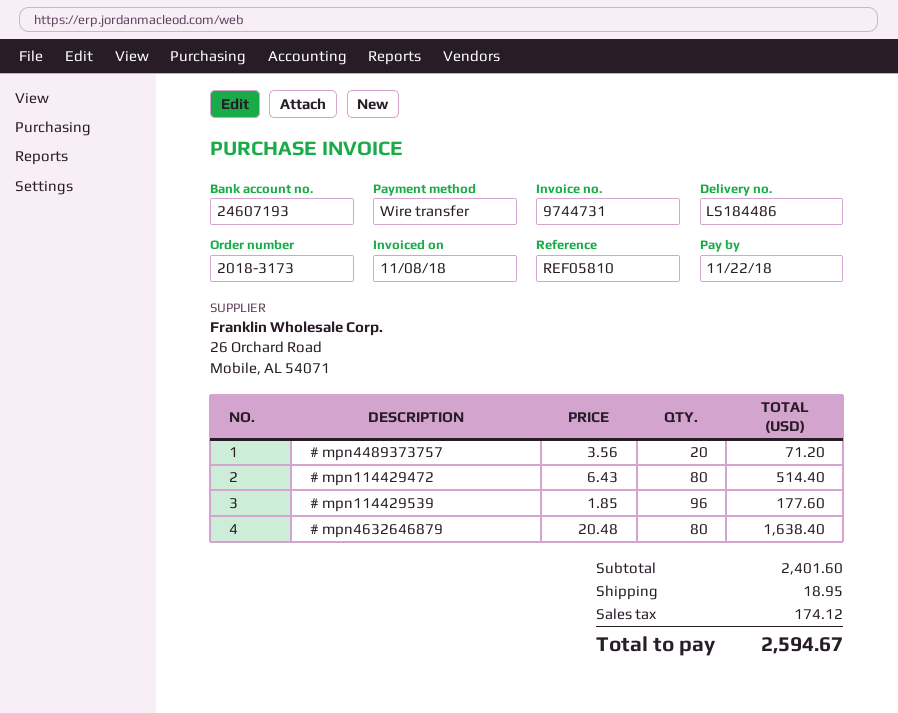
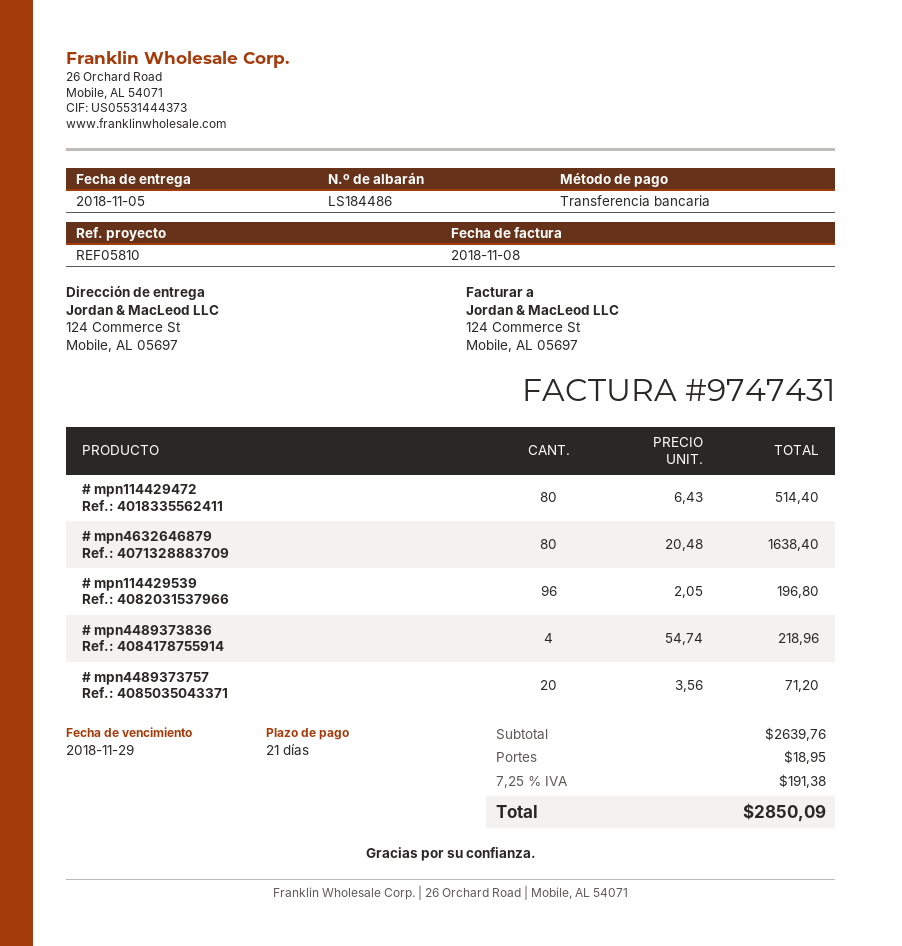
invoice number: 9744731 -> 9747431
due date: 2018-11-22 -> 2018-11-29
# mpn114429539: 96 x 1.85 = 177.60 -> 96 x 2.05 = 196.80
# mpn4489373836: none -> 4 x 54.74 = 218.96
subtotal: 2401.60 -> 2639.76
tax: 174.12 -> 191.38
total: 2594.67 -> 2850.09

